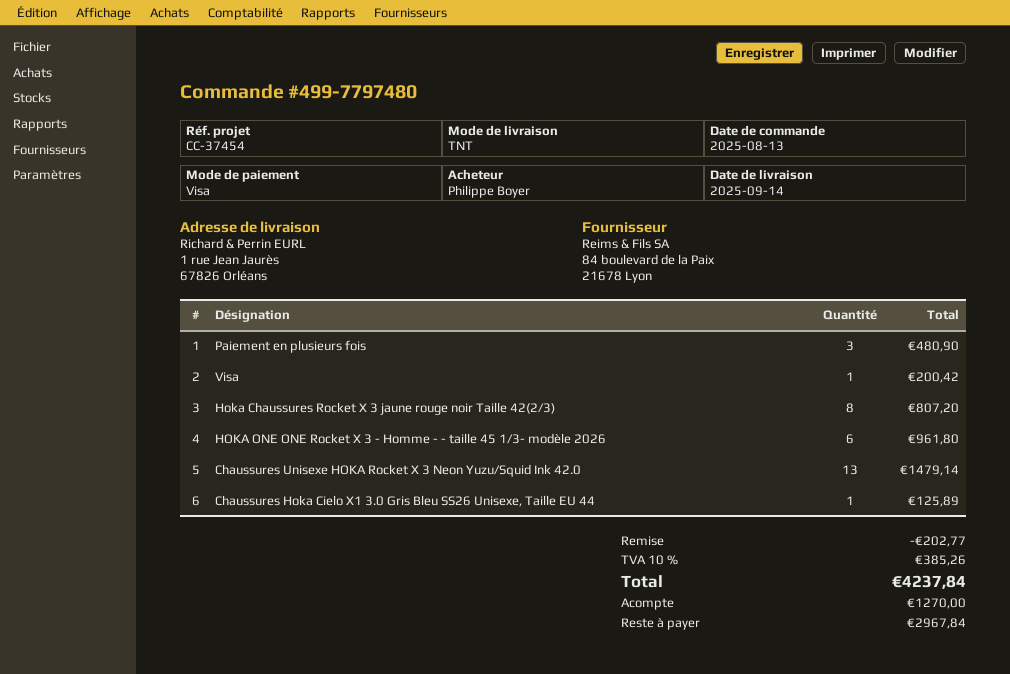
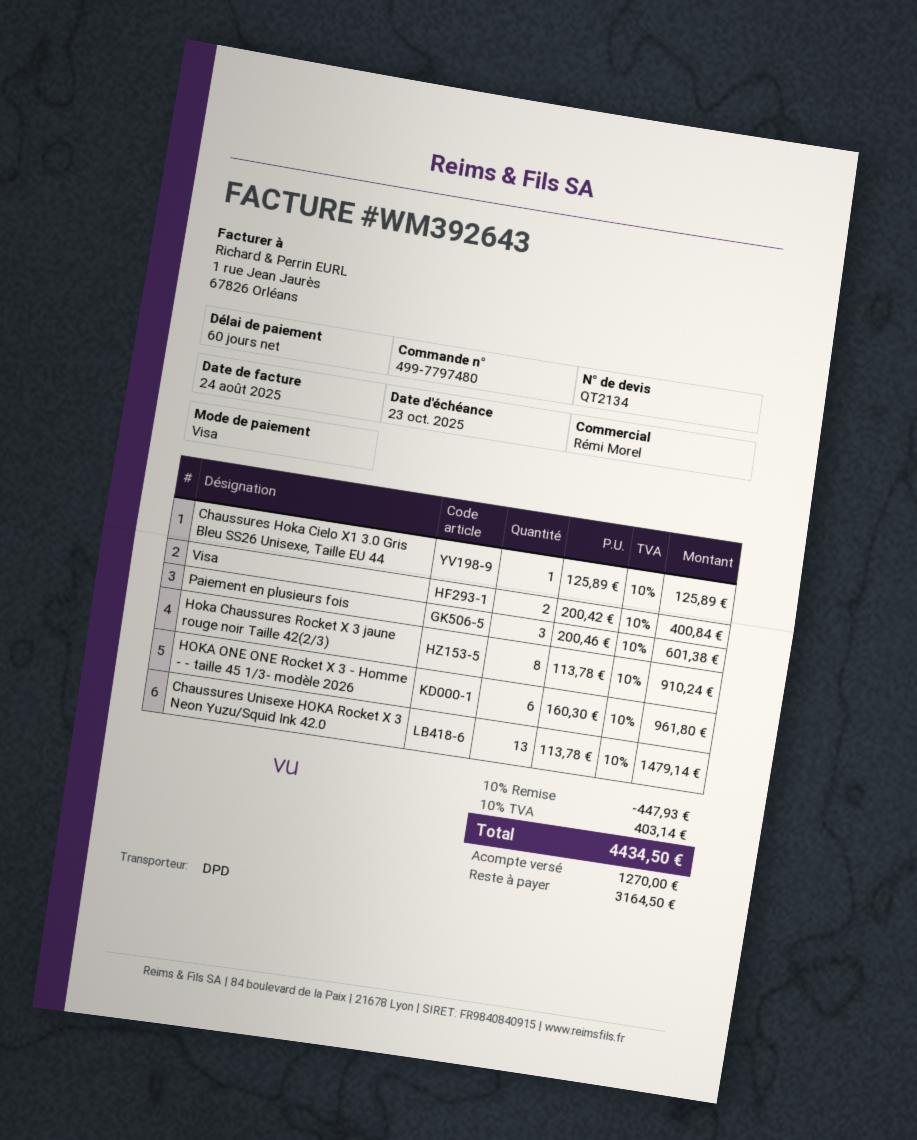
shipping method: TNT -> DPD
Paiement en plusieurs fois: 3 for 480.90 -> 3 for 601.38
Visa: 1 for 200.42 -> 2 for 400.84
Hoka Chaussures Rocket X 3 jaune rouge noir Taille 42(2/3): 8 for 807.20 -> 8 for 910.24
discount: 202.77 -> 447.93
tax: 10% = 385.26 -> 10% = 403.14
total: 4237.84 -> 4434.50
balance: 2967.84 -> 3164.50

